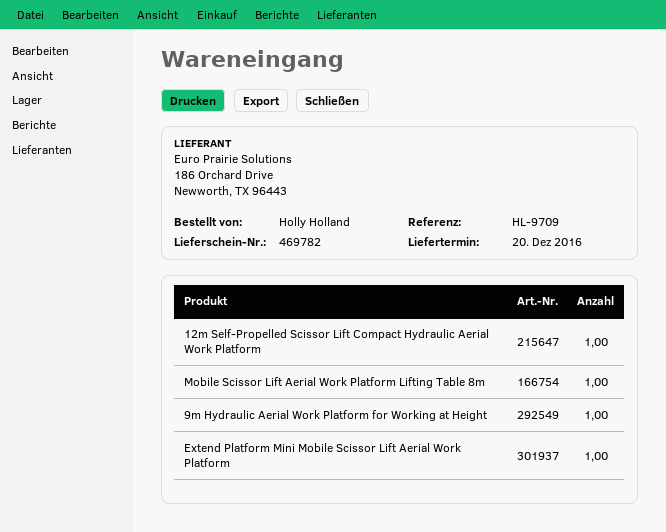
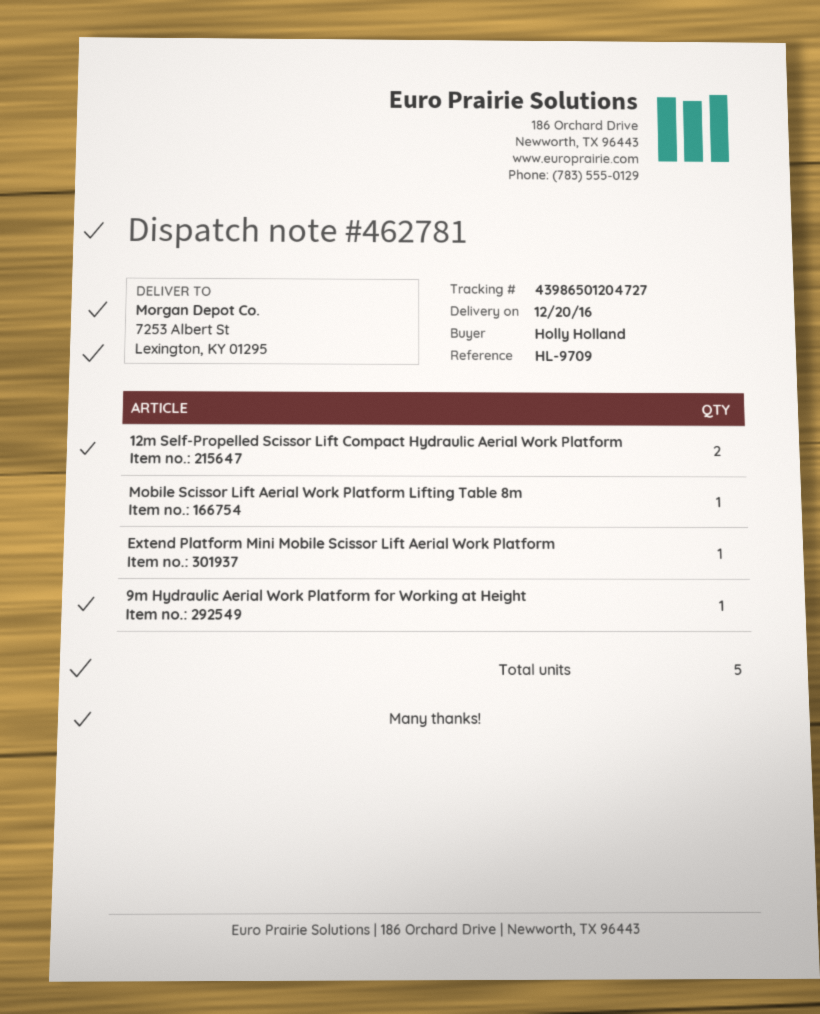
delivery note number: 469782 -> 462781
12m Self-Propelled Scissor Lift Compact Hydraulic Aerial Work Platform: 1 -> 2

